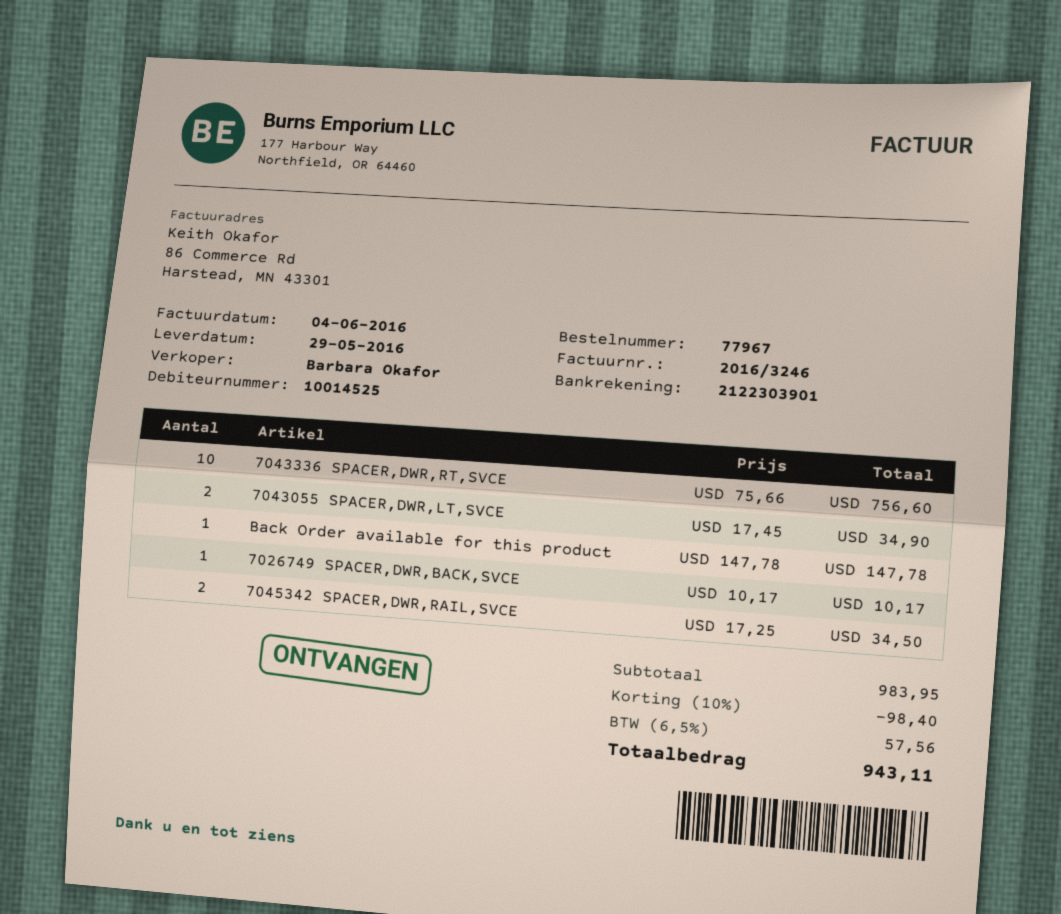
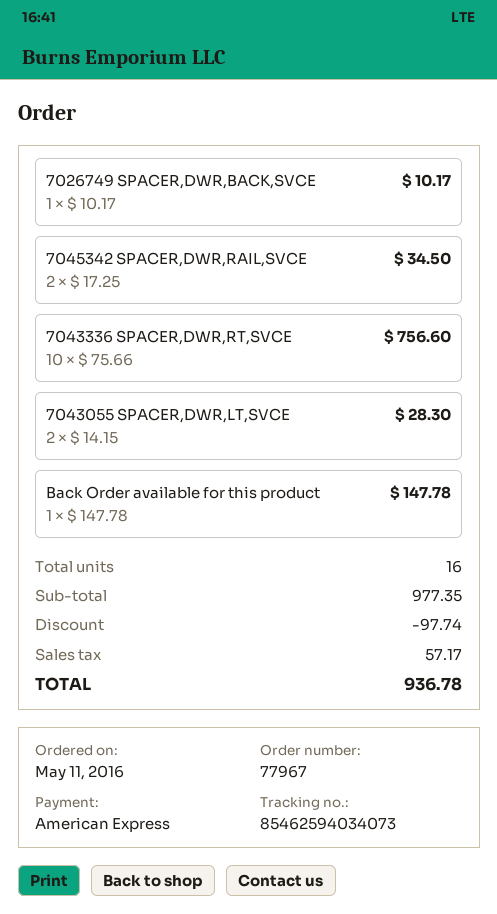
7043055 SPACER,DWR,LT,SVCE: 2 x 17.45 = 34.90 -> 2 x 14.15 = 28.30
subtotal: 983.95 -> 977.35
discount: 98.40 -> 97.74
tax: 57.56 -> 57.17
total: 943.11 -> 936.78

